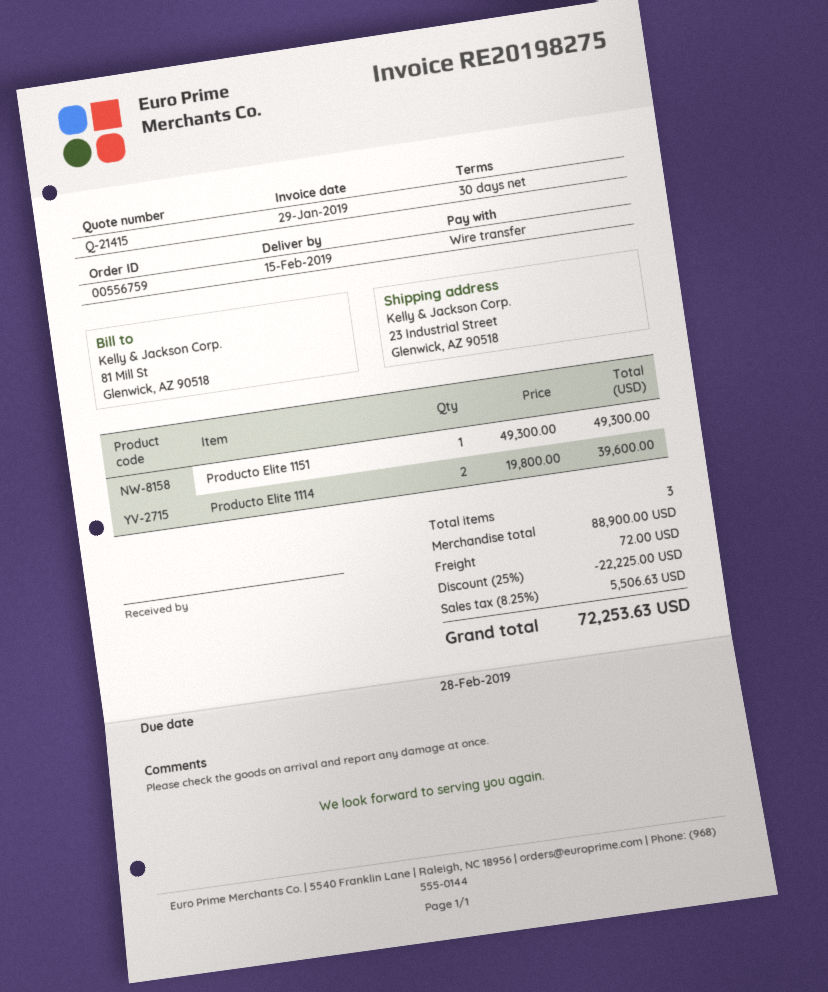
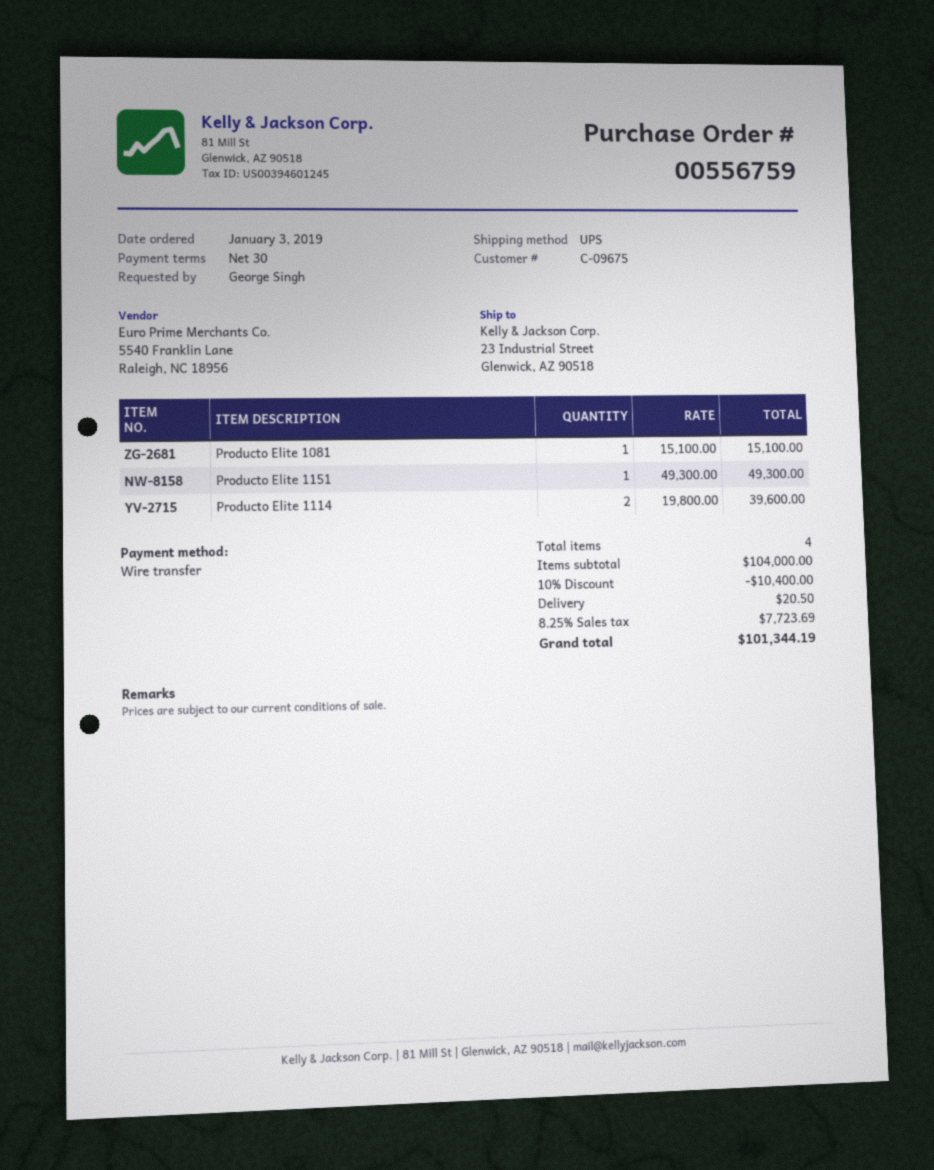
Producto Elite 1081: none -> 1 x 15100.00 = 15100.00
total quantity: 3 -> 4
subtotal: 88900.00 -> 104000.00
discount: 25% = 22225.00 -> 10% = 10400.00
shipping: 72.00 -> 20.50
tax: 8.25% = 5506.63 -> 8.25% = 7723.69
total: 72253.63 -> 101344.19

